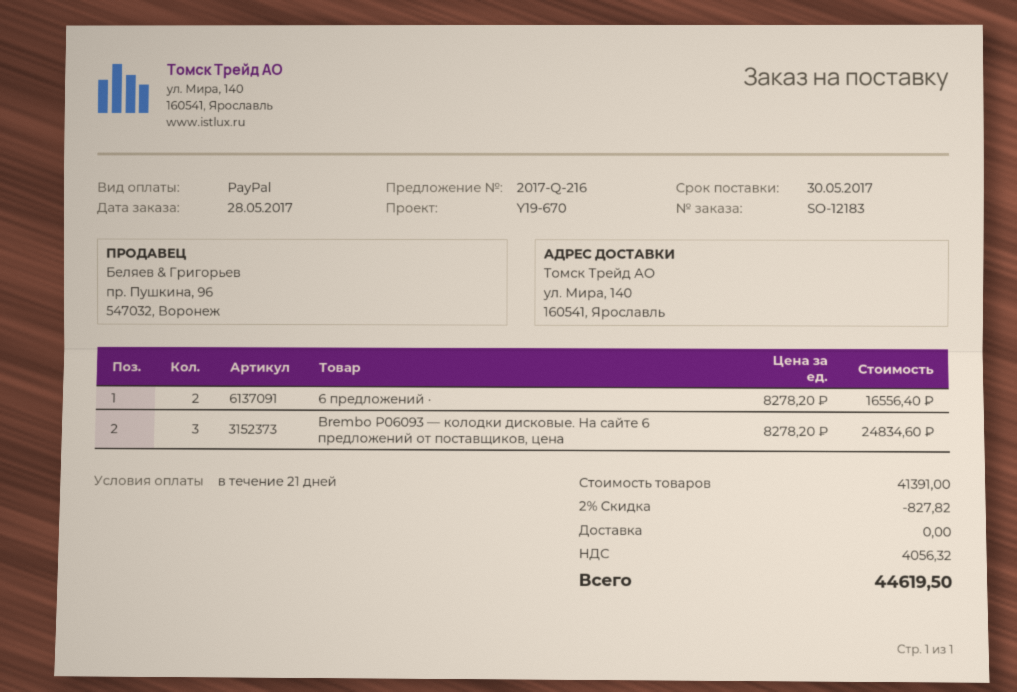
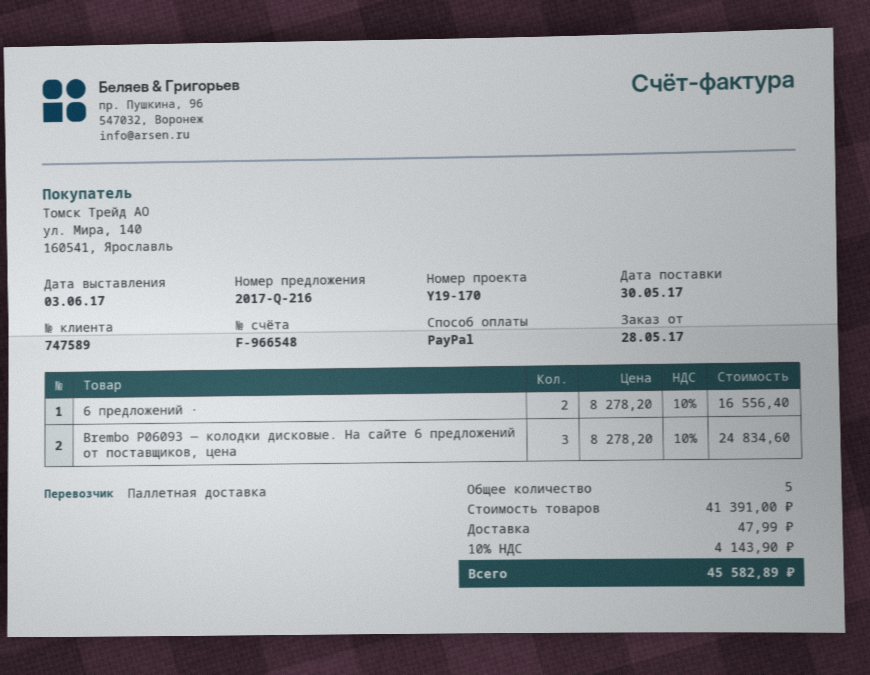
reference: Y19-670 -> Y19-170
discount: 2% = 827.82 -> none
shipping: 0.00 -> 47.99
tax: 4056.32 -> 4143.90
total: 44619.50 -> 45582.89

